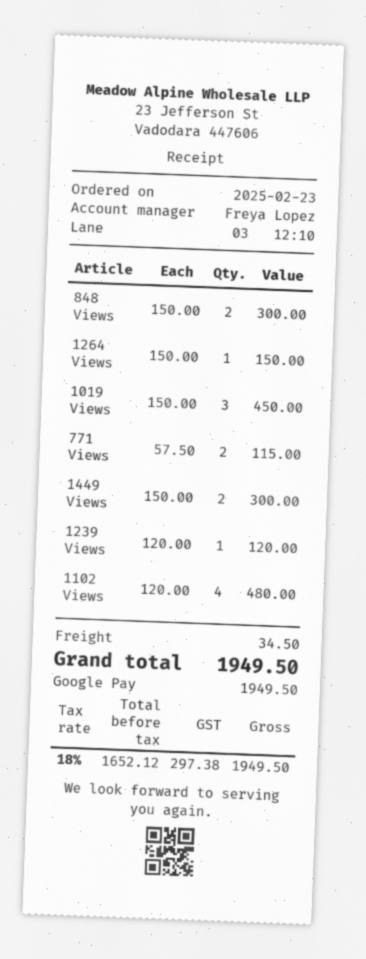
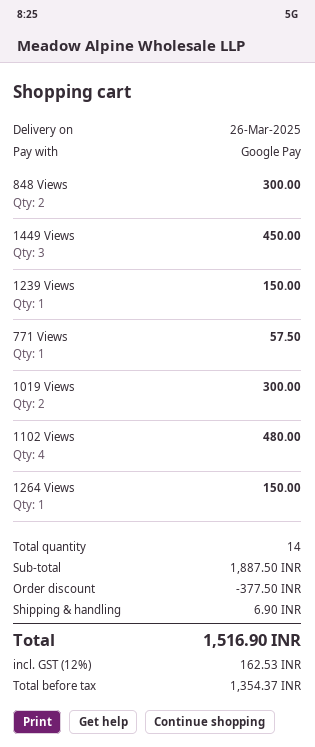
1019 Views: 3 for 450.00 -> 2 for 300.00
771 Views: 2 for 115.00 -> 1 for 57.50
1449 Views: 2 for 300.00 -> 3 for 450.00
1239 Views: 1 for 120.00 -> 1 for 150.00
discount: none -> 377.50
shipping: 34.50 -> 6.90
net: 1652.12 -> 1354.37
tax: 18% = 297.38 -> 12% = 162.53
total: 1949.50 -> 1516.90

